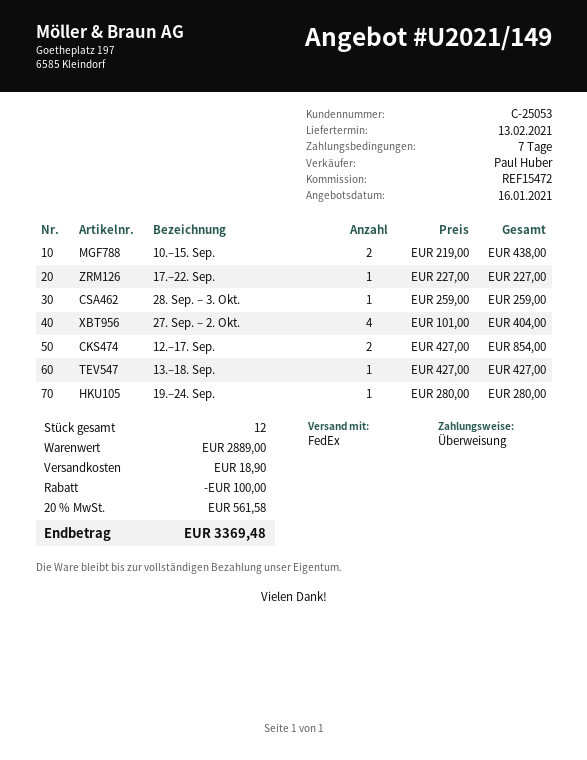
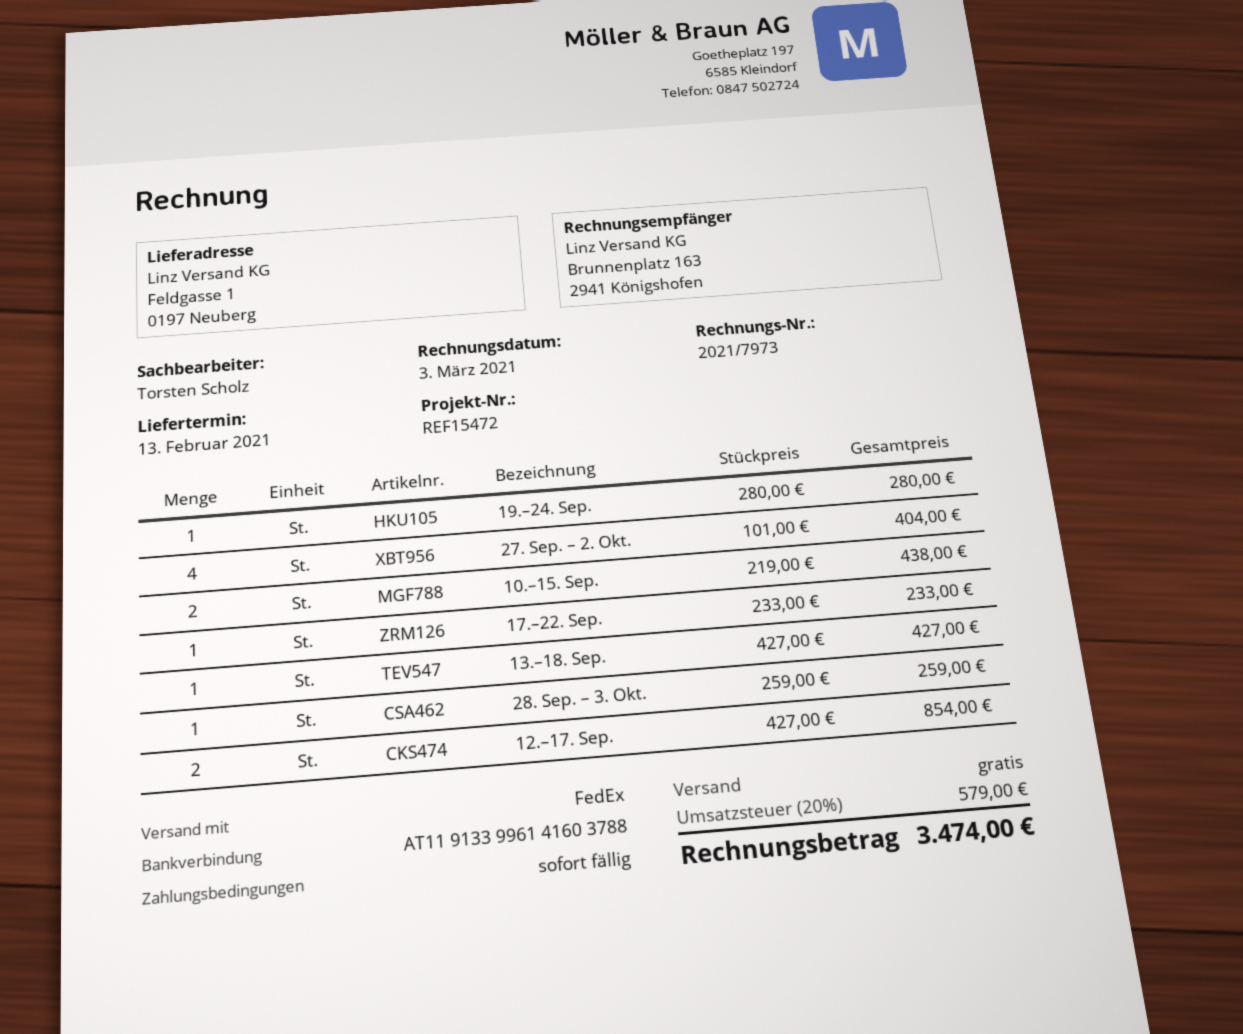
payment terms: 7 days -> on receipt
sales rep: Paul Huber -> Torsten Scholz
17.–22. Sep.: 1 x 227.00 = 227.00 -> 1 x 233.00 = 233.00
discount: 100.00 -> none
shipping: 18.90 -> 0.00
tax: 20% = 561.58 -> 20% = 579.00
total: 3369.48 -> 3474.00

